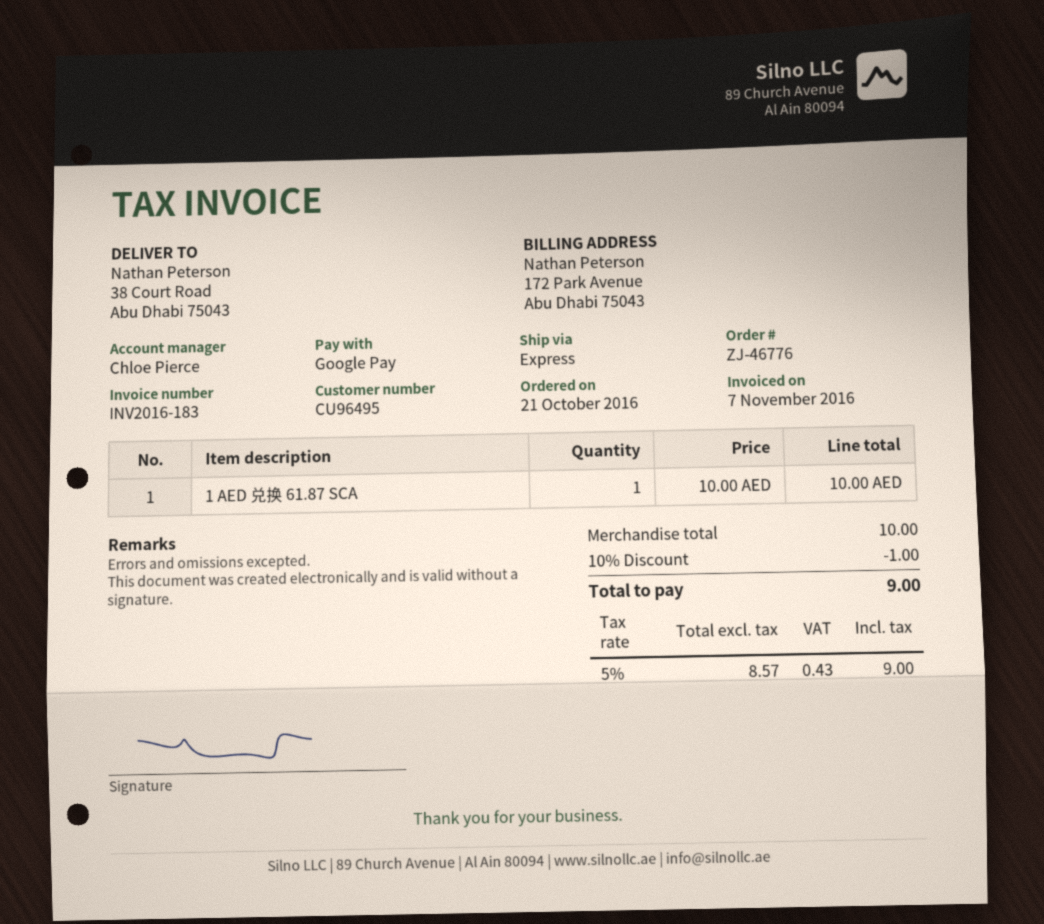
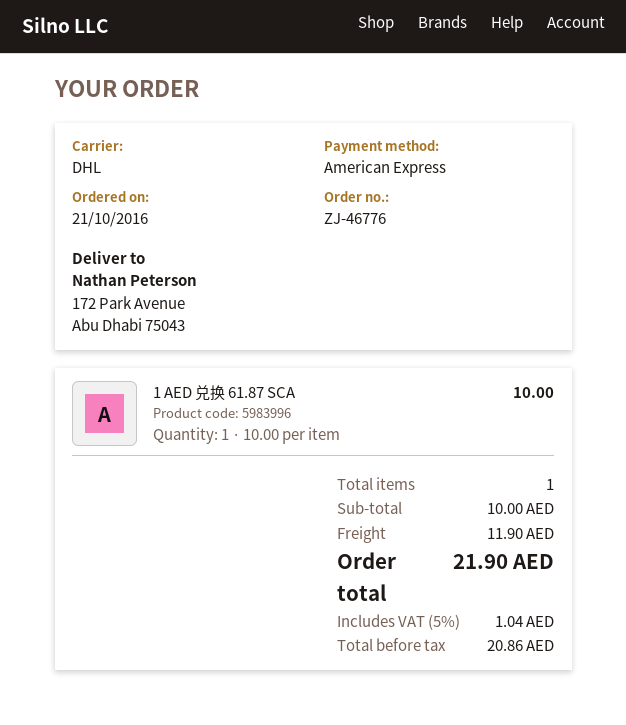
payment method: Google Pay -> American Express
shipping method: express -> DHL
ship to: 38 Court Road, Abu Dhabi 75043 -> 172 Park Avenue, Abu Dhabi 75043
discount: 10% = 1.00 -> none
shipping: none -> 11.90
net: 8.57 -> 20.86
tax: 5% = 0.43 -> 5% = 1.04
total: 9.00 -> 21.90

